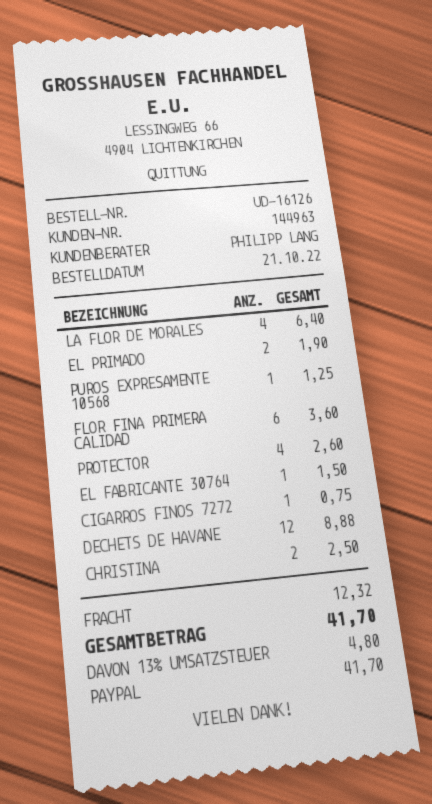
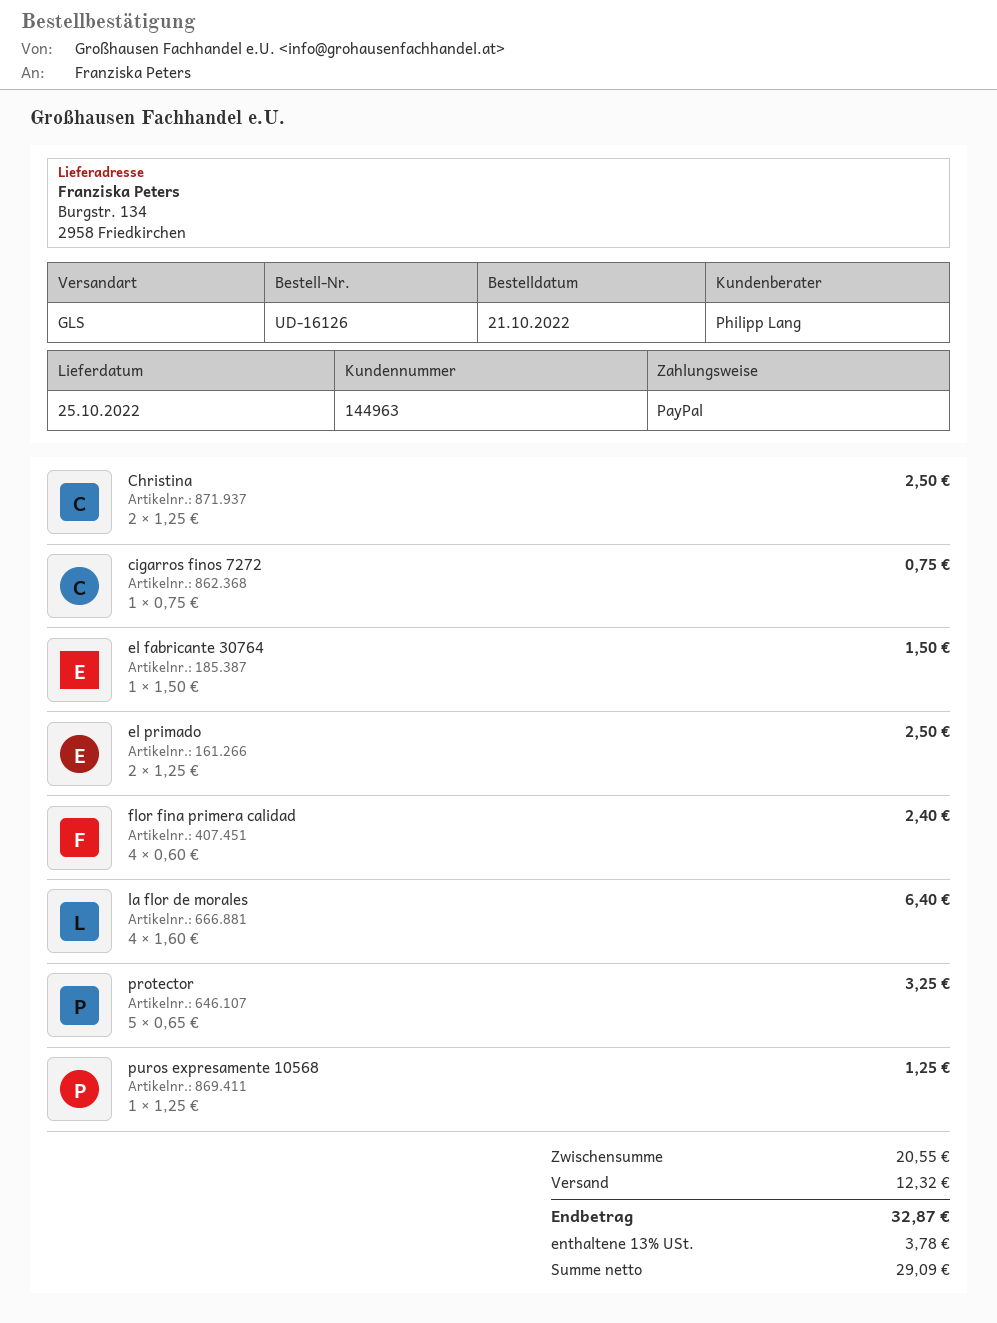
EL PRIMADO: 2 for 1.90 -> 2 for 2.50
FLOR FINA PRIMERA CALIDAD: 6 for 3.60 -> 4 for 2.40
PROTECTOR: 4 for 2.60 -> 5 for 3.25
DECHETS DE HAVANE: 12 for 8.88 -> none
tax: 13% = 4.80 -> 13% = 3.78
total: 41.70 -> 32.87

